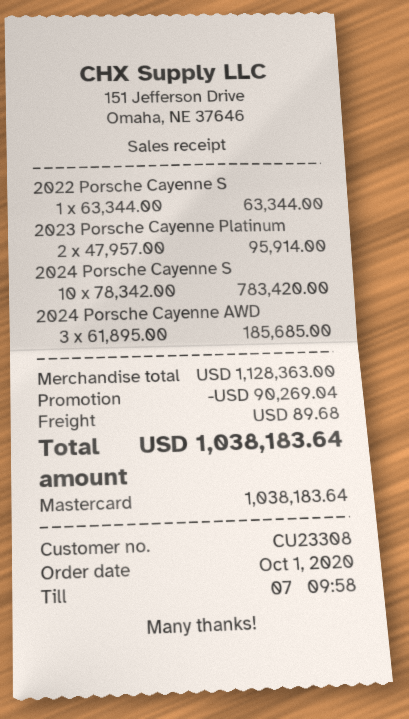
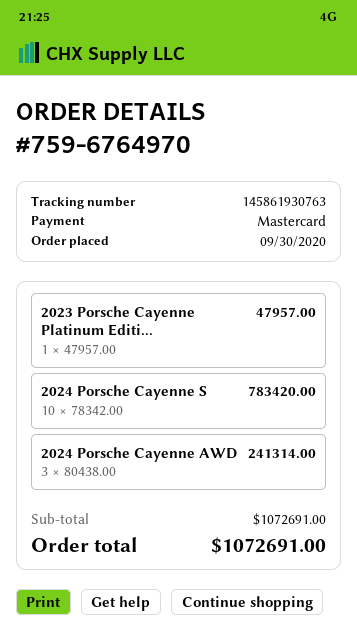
order date: 2020-10-01 -> 2020-09-30
2022 Porsche Cayenne S: 1 x 63344.00 = 63344.00 -> none
2023 Porsche Cayenne Platinum: 2 x 47957.00 = 95914.00 -> 1 x 47957.00 = 47957.00
2024 Porsche Cayenne AWD: 3 x 61895.00 = 185685.00 -> 3 x 80438.00 = 241314.00
subtotal: 1128363.00 -> 1072691.00
discount: 90269.04 -> none
shipping: 89.68 -> none
total: 1038183.64 -> 1072691.00

